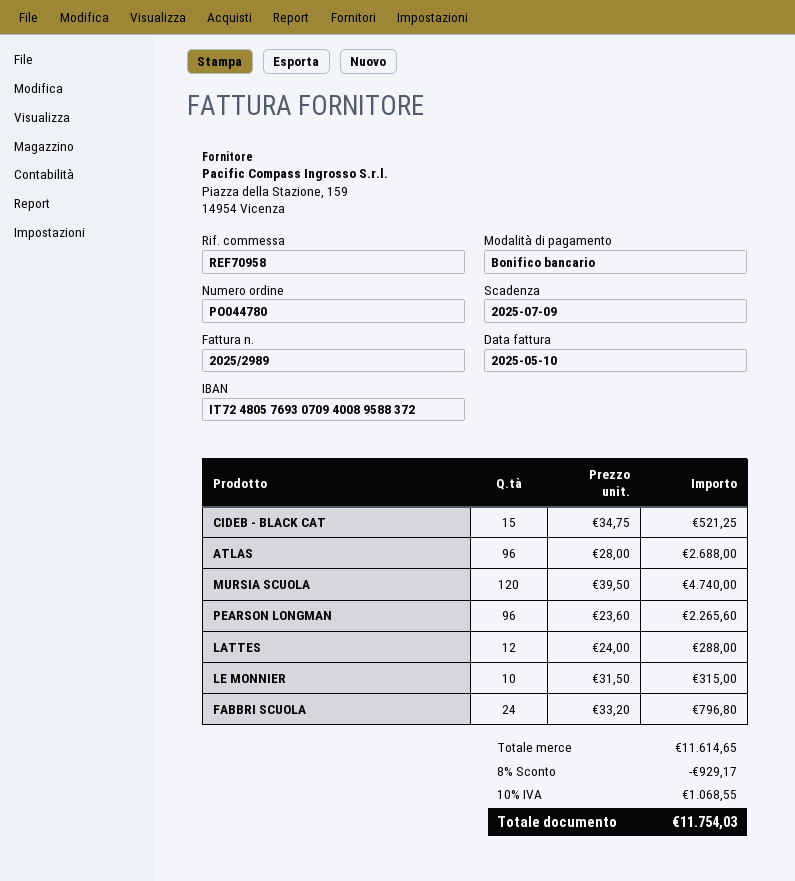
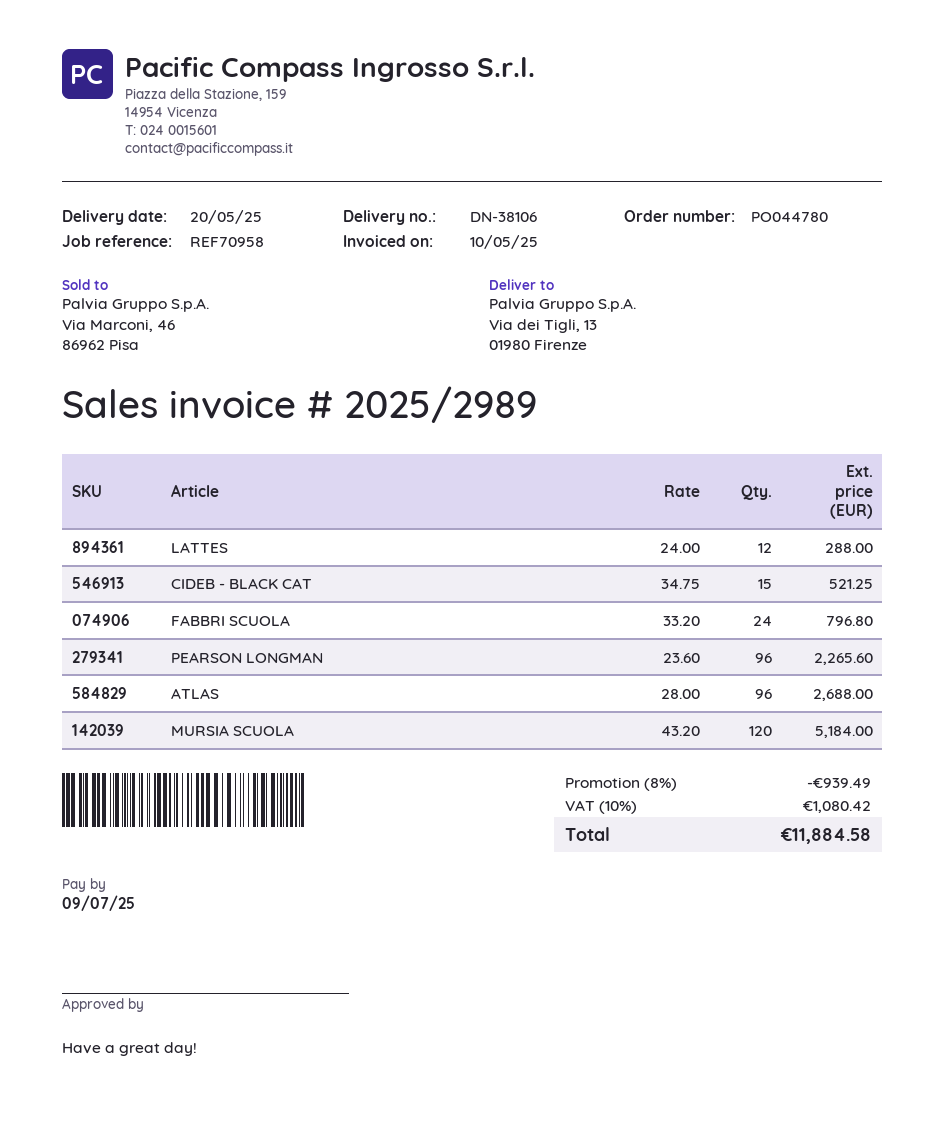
MURSIA SCUOLA: 120 x 39.50 = 4740.00 -> 120 x 43.20 = 5184.00
LE MONNIER: 10 x 31.50 = 315.00 -> none
discount: 8% = 929.17 -> 8% = 939.49
tax: 10% = 1068.55 -> 10% = 1080.42
total: 11754.03 -> 11884.58

